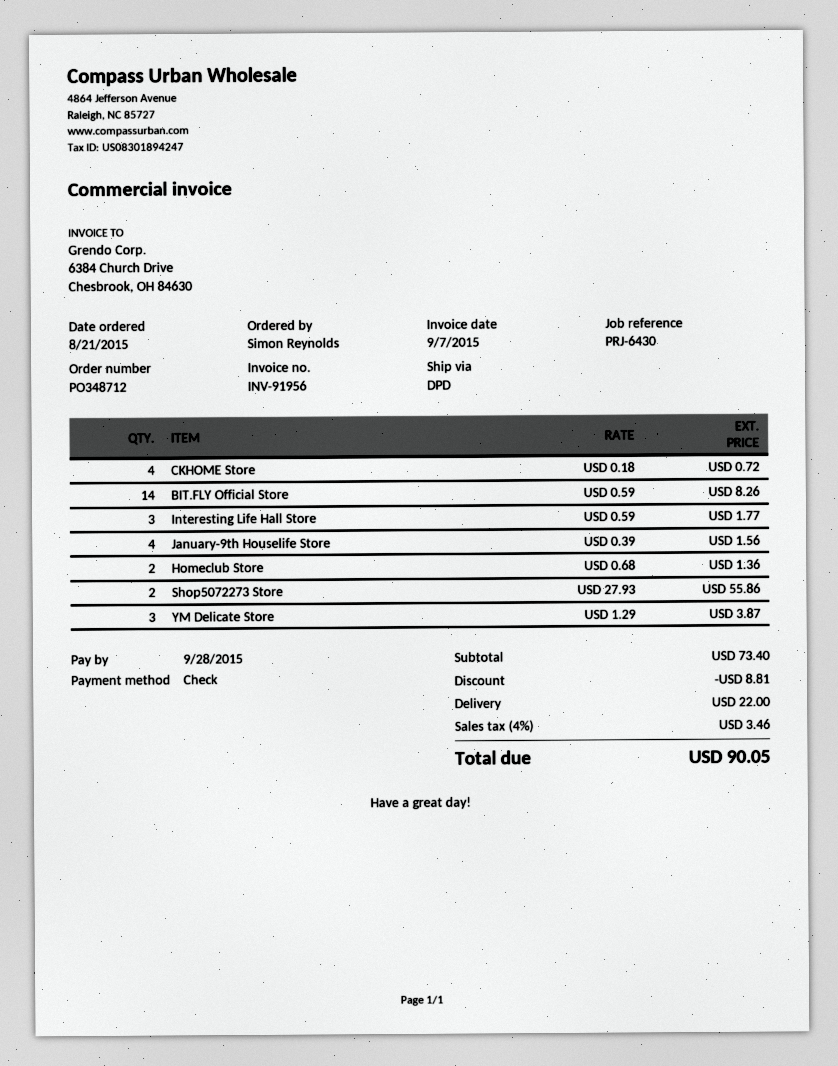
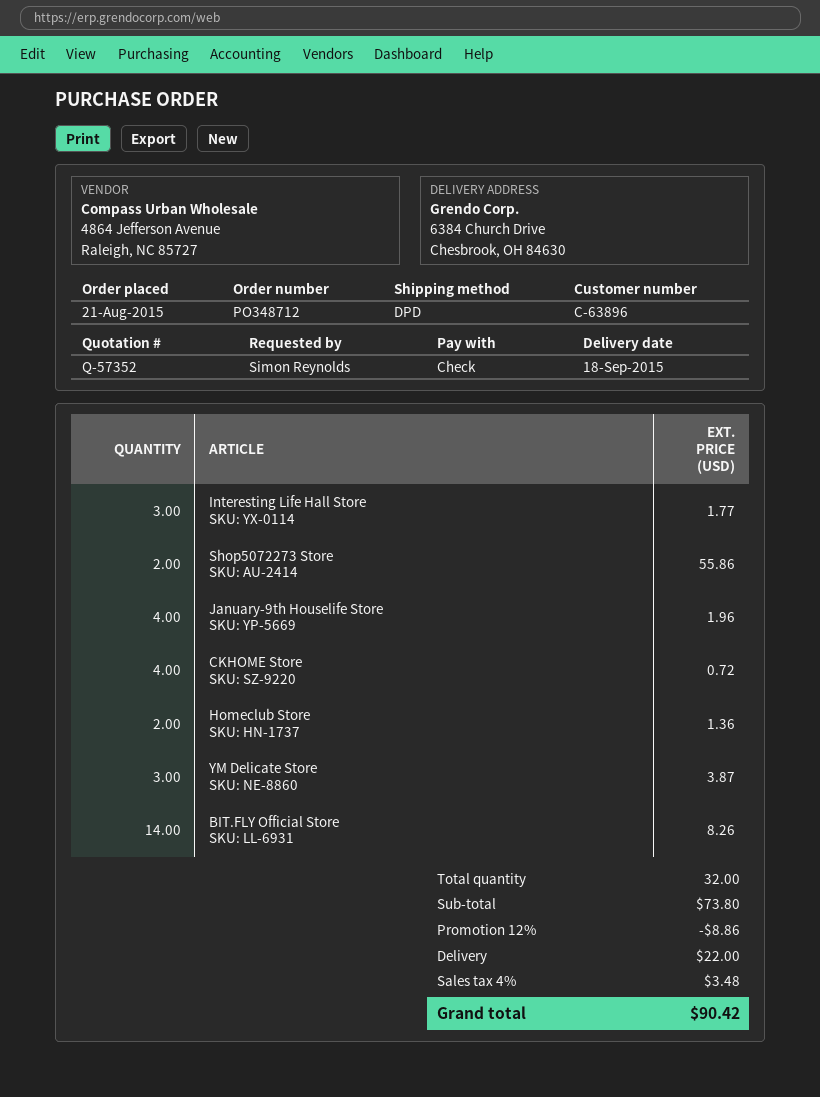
January-9th Houselife Store: 4 for 1.56 -> 4 for 1.96
subtotal: 73.40 -> 73.80
discount: 8.81 -> 8.86
tax: 4% = 3.46 -> 4% = 3.48
total: 90.05 -> 90.42

